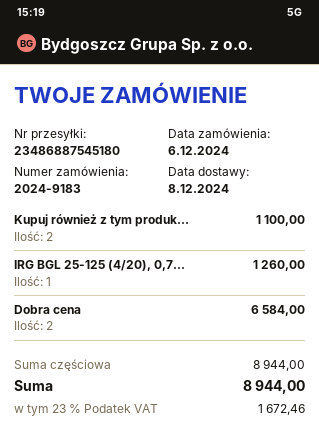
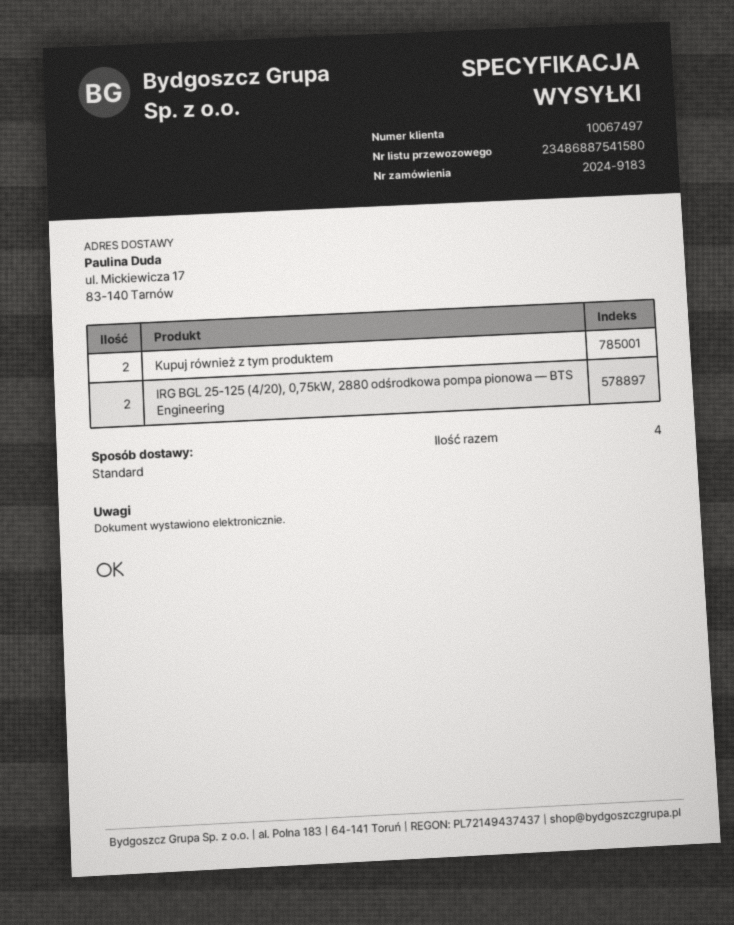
tracking number: 23486887545180 -> 23486887541580
IRG BGL 25-125 (4/20), 0,7...: 1 -> 2
Dobra cena: 2 -> none

